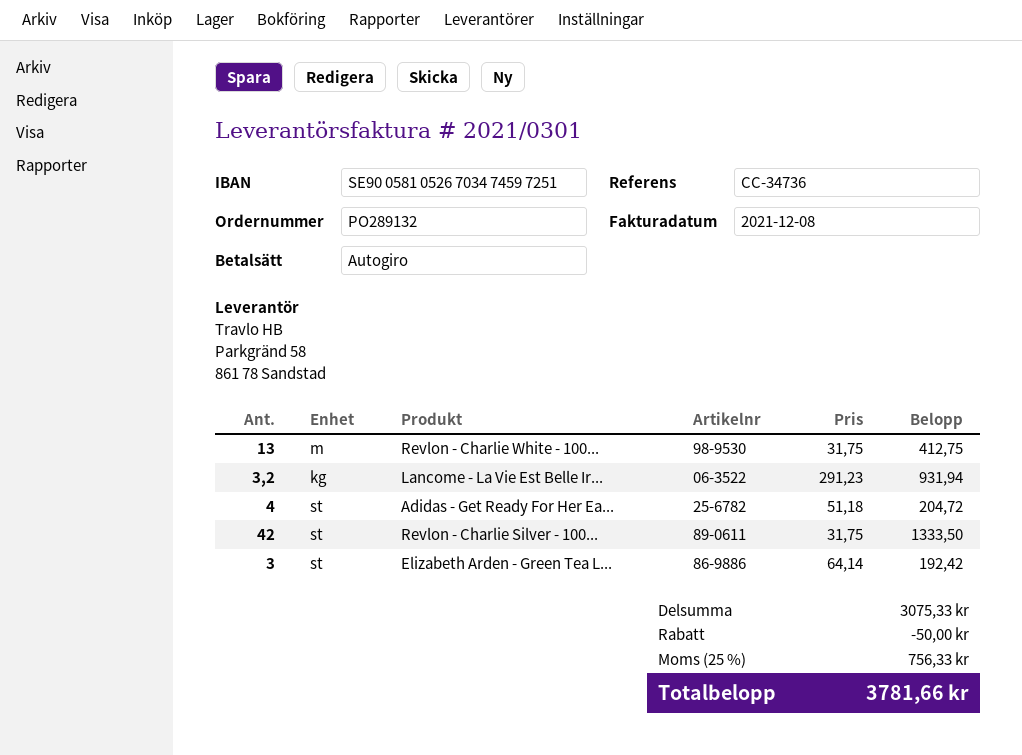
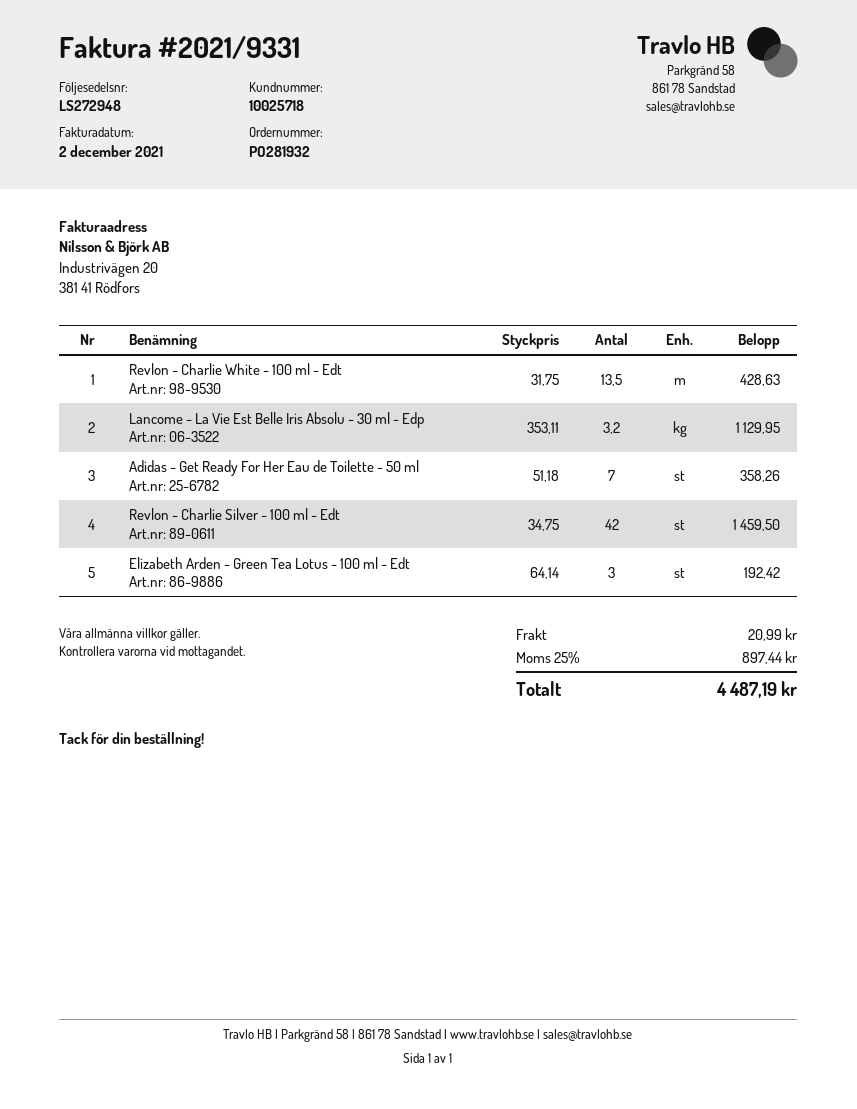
order number: PO289132 -> PO281932
invoice number: 2021/0301 -> 2021/9331
invoice date: 2021-12-08 -> 2021-12-02
Revlon - Charlie White - 100...: 13 x 31.75 = 412.75 -> 13.5 x 31.75 = 428.63
Lancome - La Vie Est Belle Ir...: 3.2 x 291.23 = 931.94 -> 3.2 x 353.11 = 1129.95
Adidas - Get Ready For Her Ea...: 4 x 51.18 = 204.72 -> 7 x 51.18 = 358.26
Revlon - Charlie Silver - 100...: 42 x 31.75 = 1333.50 -> 42 x 34.75 = 1459.50
discount: 50.00 -> none
shipping: none -> 20.99
tax: 25% = 756.33 -> 25% = 897.44
total: 3781.66 -> 4487.19

